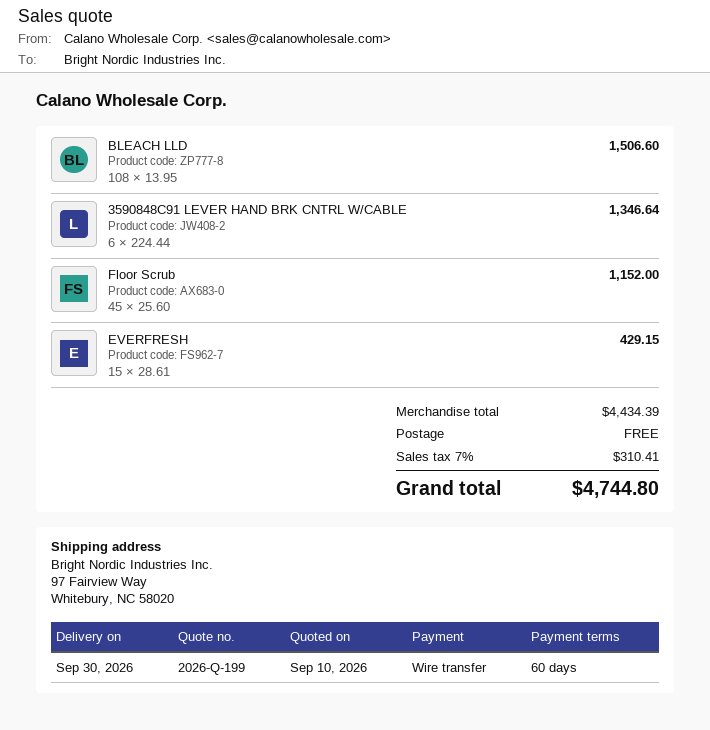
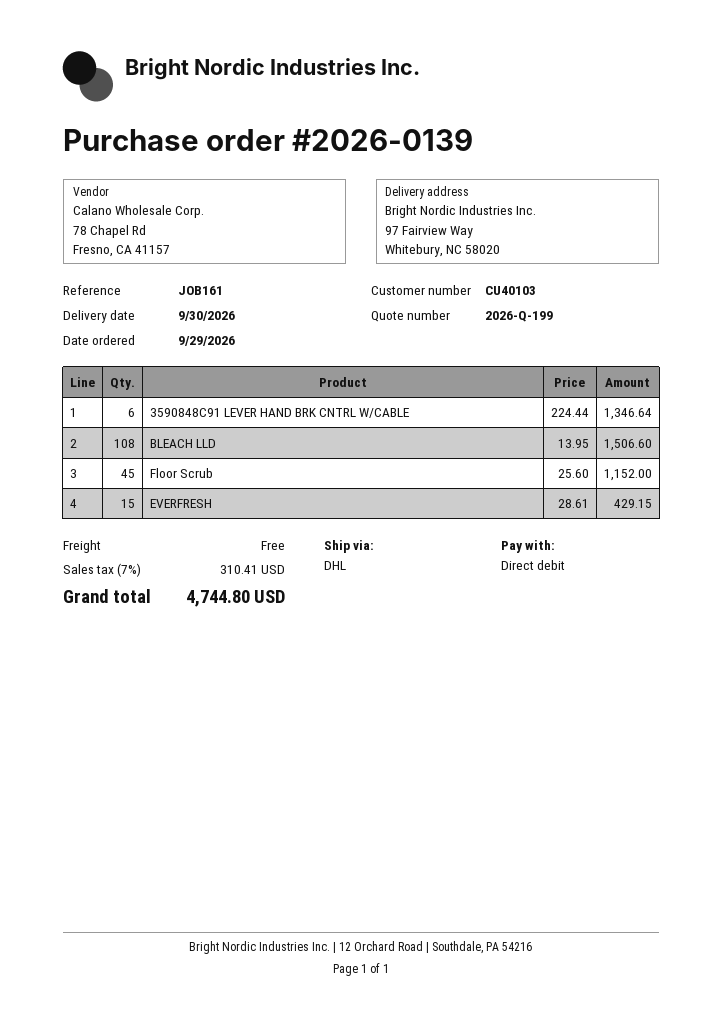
payment method: bank transfer -> direct debit

